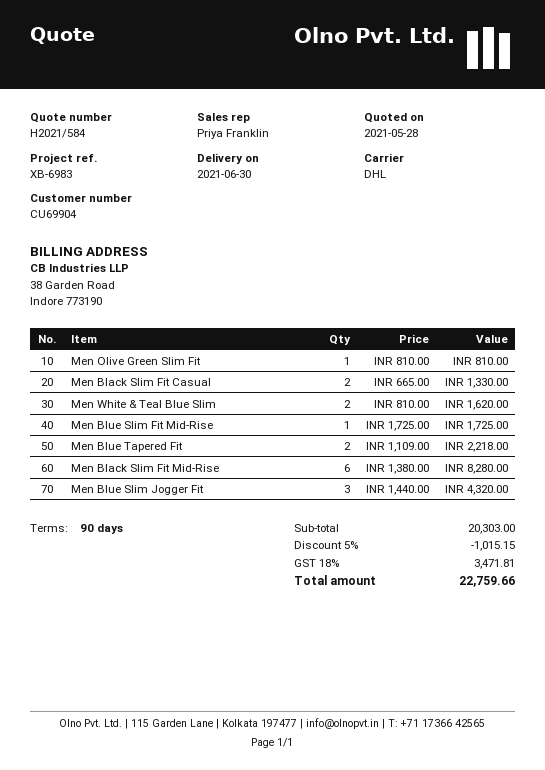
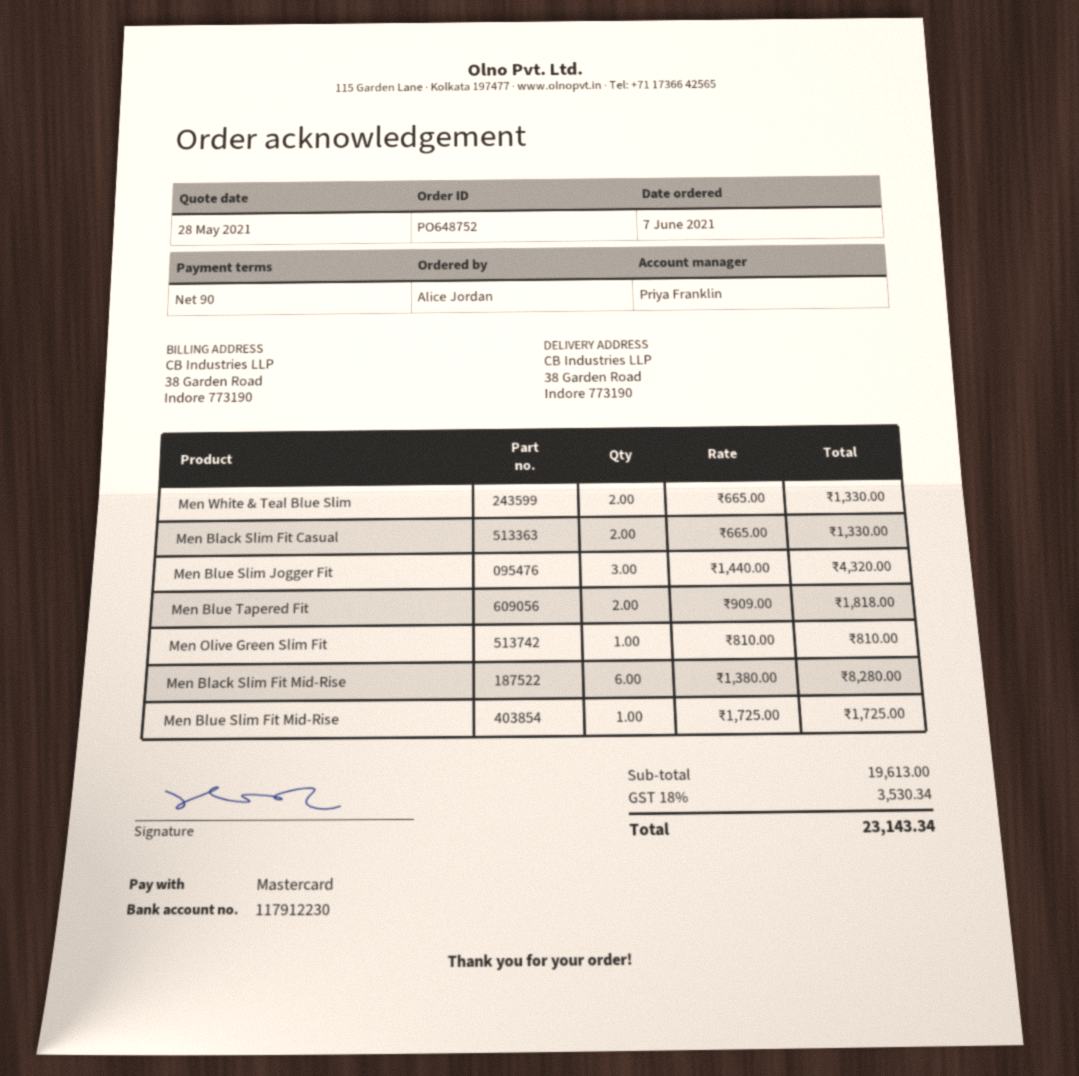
Men White & Teal Blue Slim: 2 x 810.00 = 1620.00 -> 2 x 665.00 = 1330.00
Men Blue Tapered Fit: 2 x 1109.00 = 2218.00 -> 2 x 909.00 = 1818.00
subtotal: 20303.00 -> 19613.00
discount: 5% = 1015.15 -> none
tax: 18% = 3471.81 -> 18% = 3530.34
total: 22759.66 -> 23143.34

